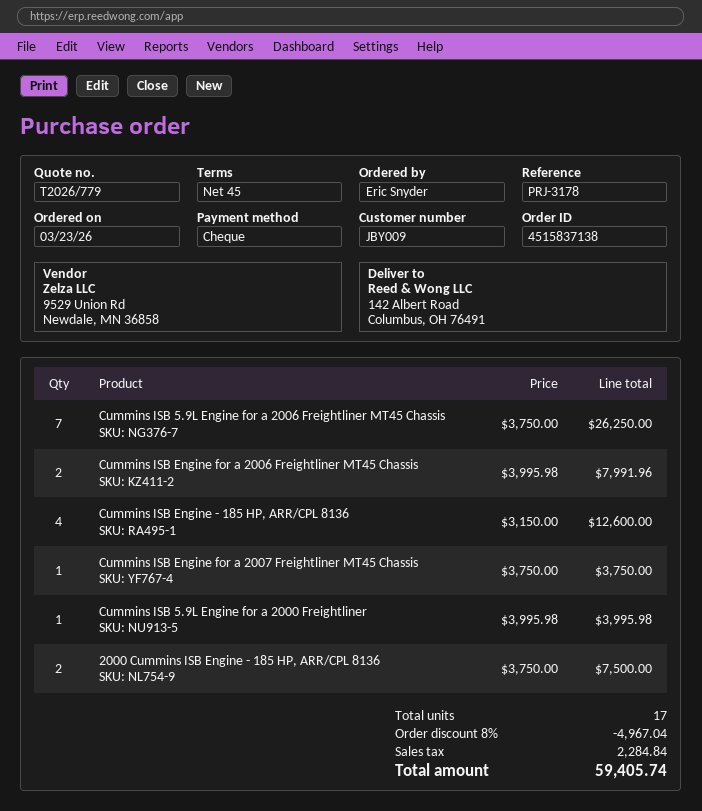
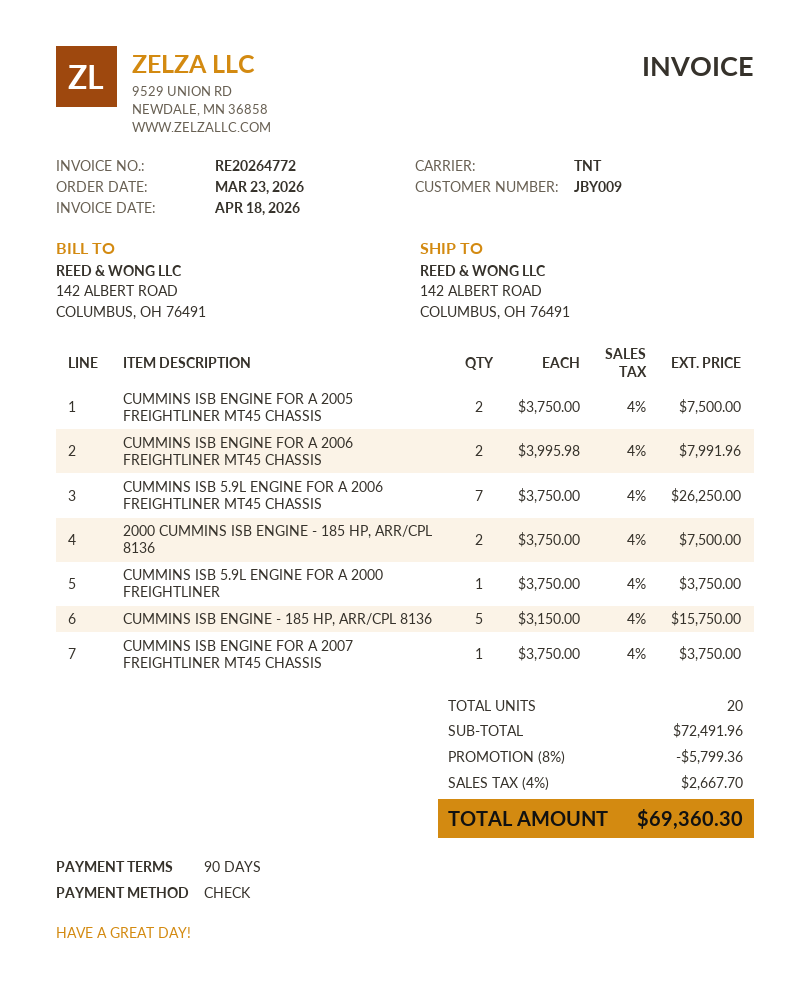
payment terms: 45 days -> 90 days
Cummins ISB Engine - 185 HP, ARR/CPL 8136: 4 x 3150.00 = 12600.00 -> 5 x 3150.00 = 15750.00
Cummins ISB 5.9L Engine for a 2000 Freightliner: 1 x 3995.98 = 3995.98 -> 1 x 3750.00 = 3750.00
CUMMINS ISB ENGINE FOR A 2005 FREIGHTLINER MT45 CHASSIS: none -> 2 x 3750.00 = 7500.00
total quantity: 17 -> 20
discount: 8% = 4967.04 -> 8% = 5799.36
tax: 2284.84 -> 2667.70
total: 59405.74 -> 69360.30

